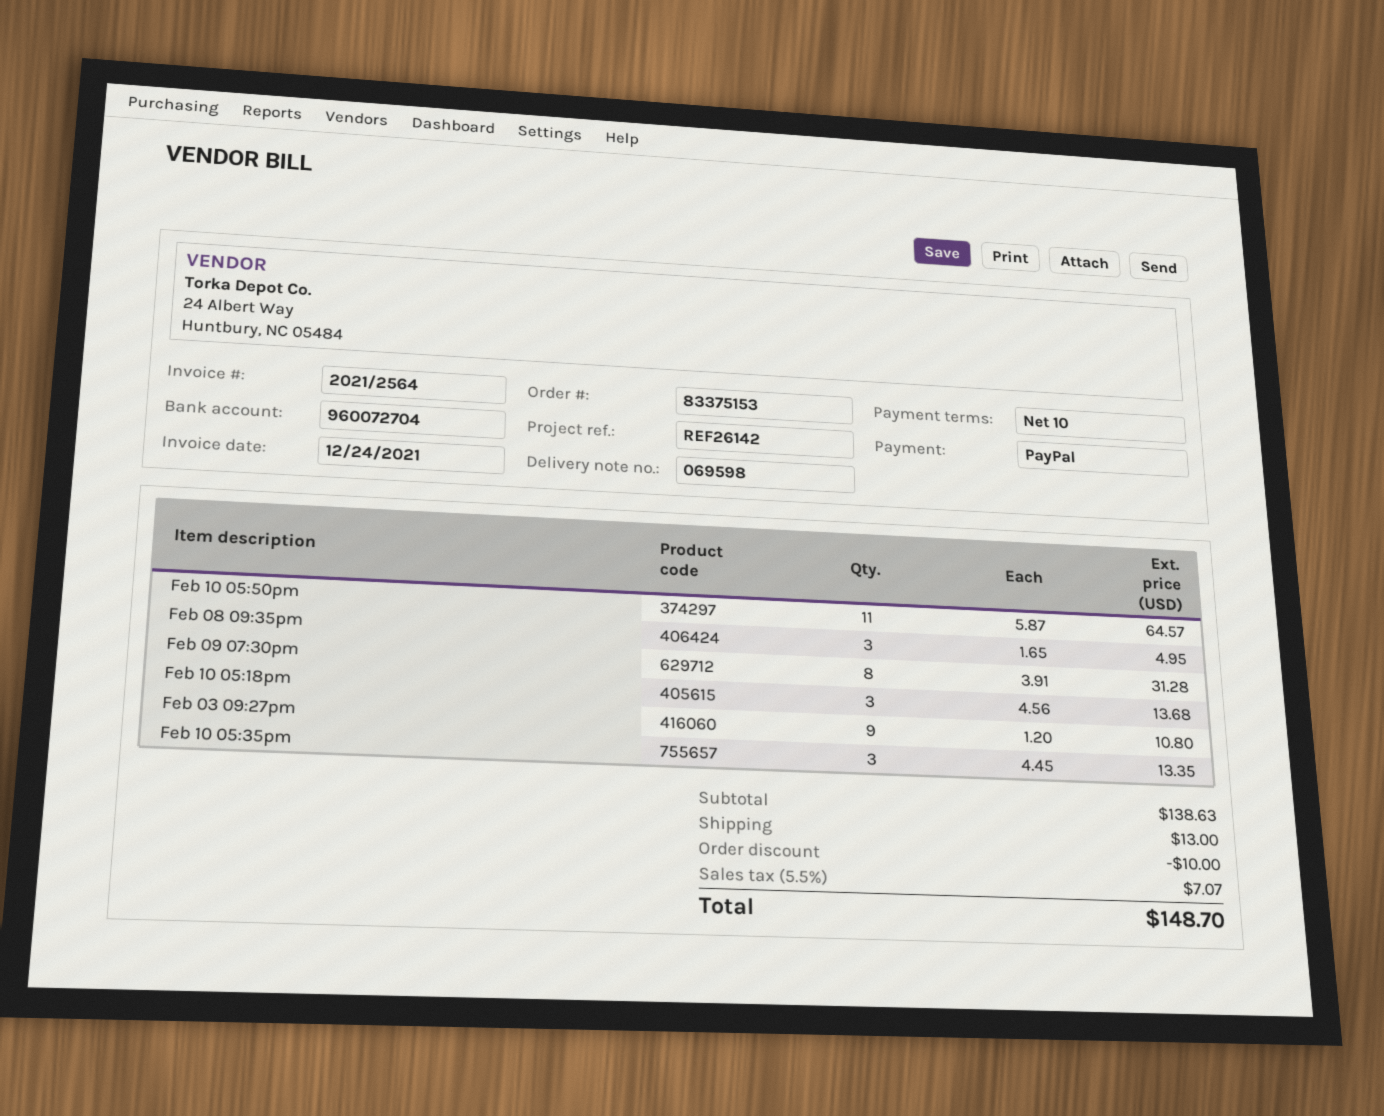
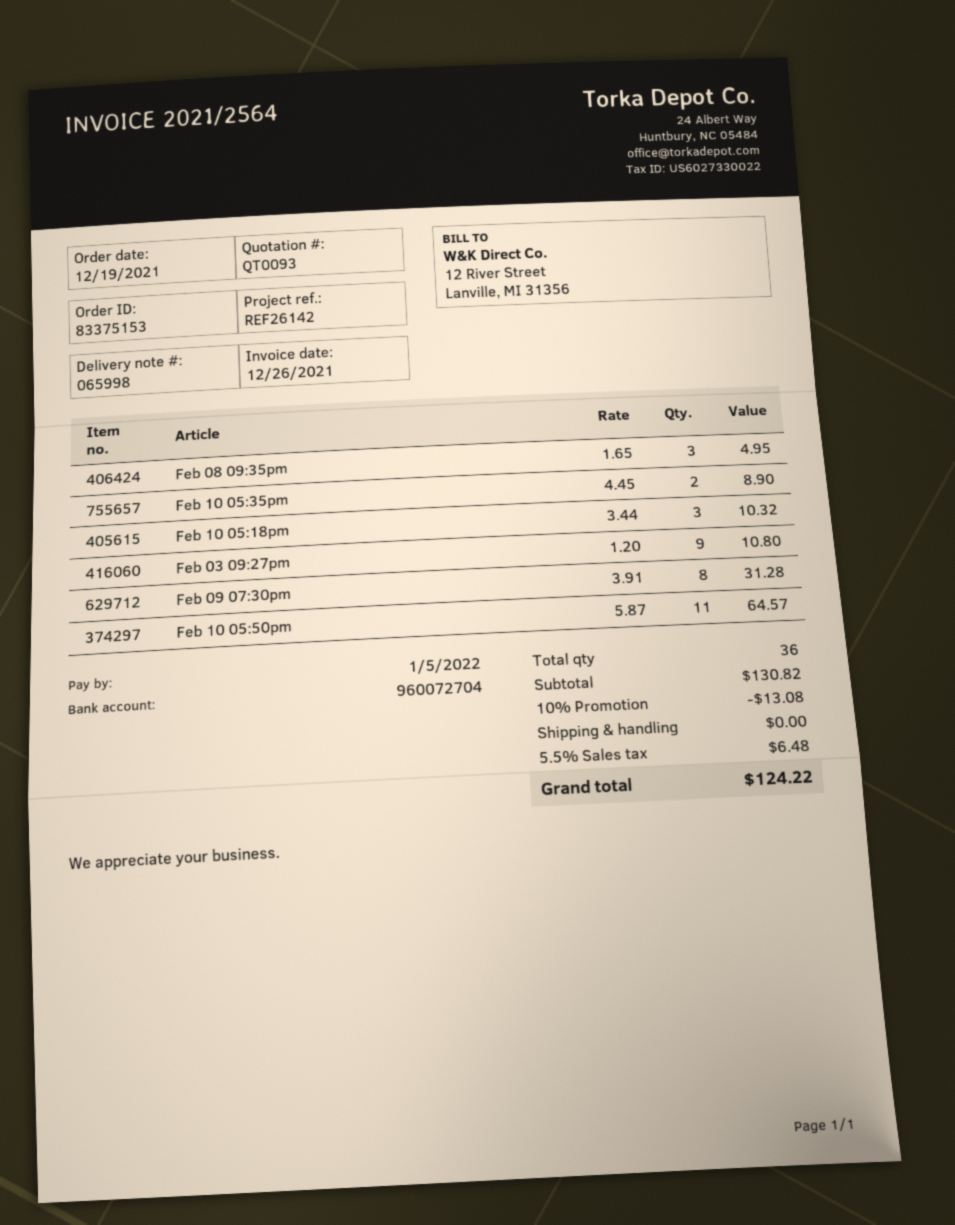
delivery note number: 069598 -> 065998
invoice date: 2021-12-24 -> 2021-12-26
Feb 10 05:18pm: 3 x 4.56 = 13.68 -> 3 x 3.44 = 10.32
Feb 10 05:35pm: 3 x 4.45 = 13.35 -> 2 x 4.45 = 8.90
subtotal: 138.63 -> 130.82
discount: 10.00 -> 13.08
shipping: 13.00 -> 0.00
tax: 5.5% = 7.07 -> 5.5% = 6.48
total: 148.70 -> 124.22

